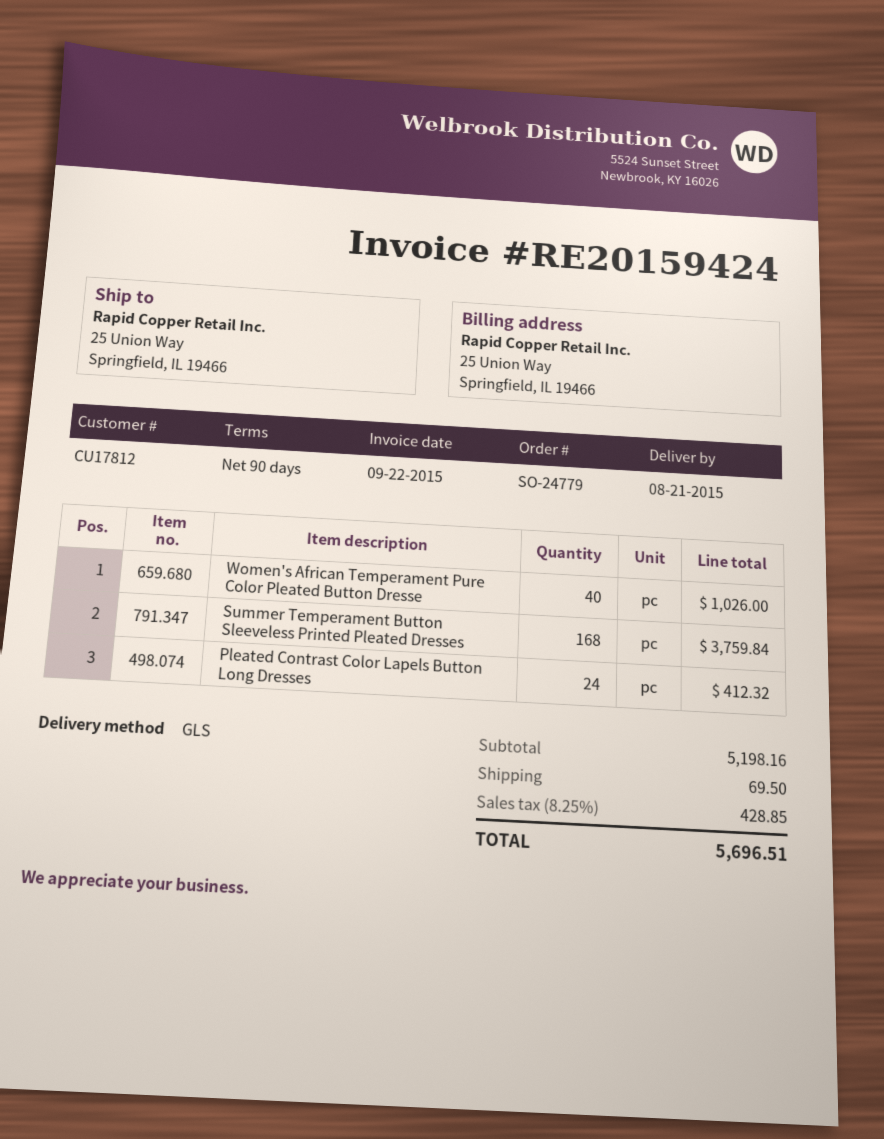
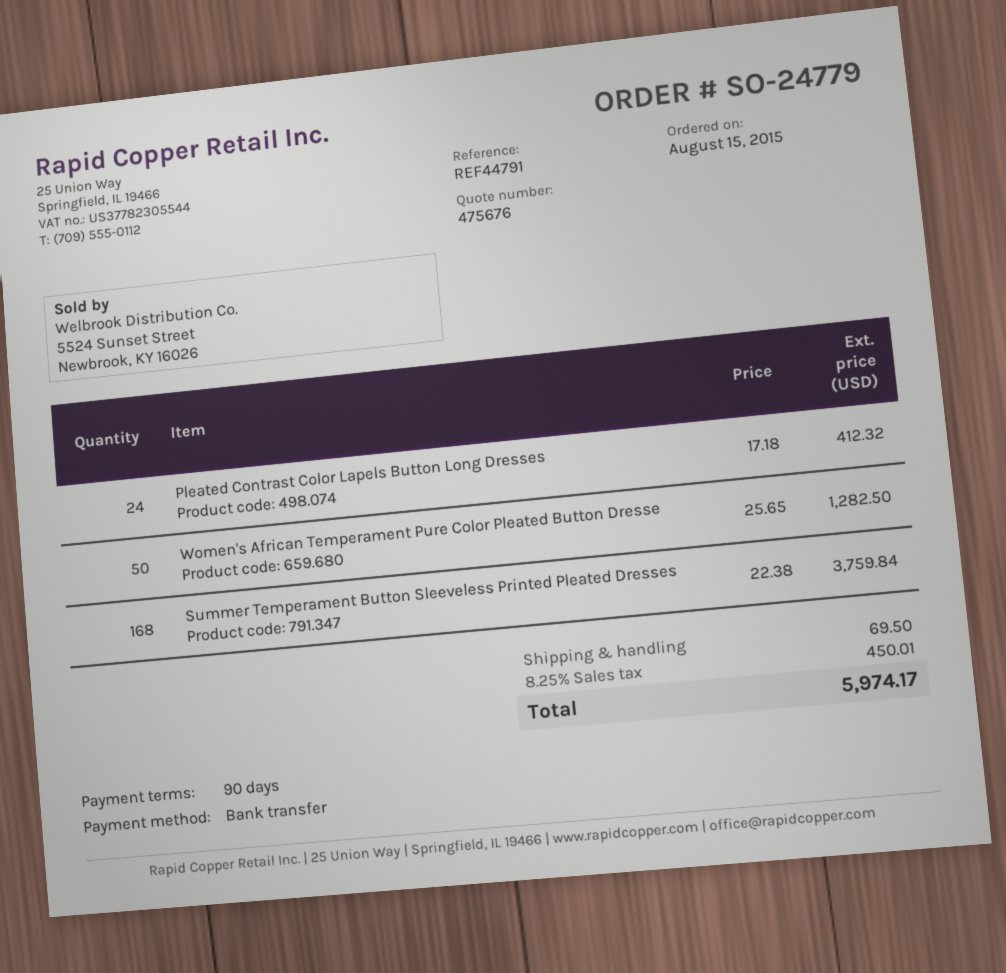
Women's African Temperament Pure Color Pleated Button Dresse: 40 for 1026.00 -> 50 for 1282.50
tax: 8.25% = 428.85 -> 8.25% = 450.01
total: 5696.51 -> 5974.17

